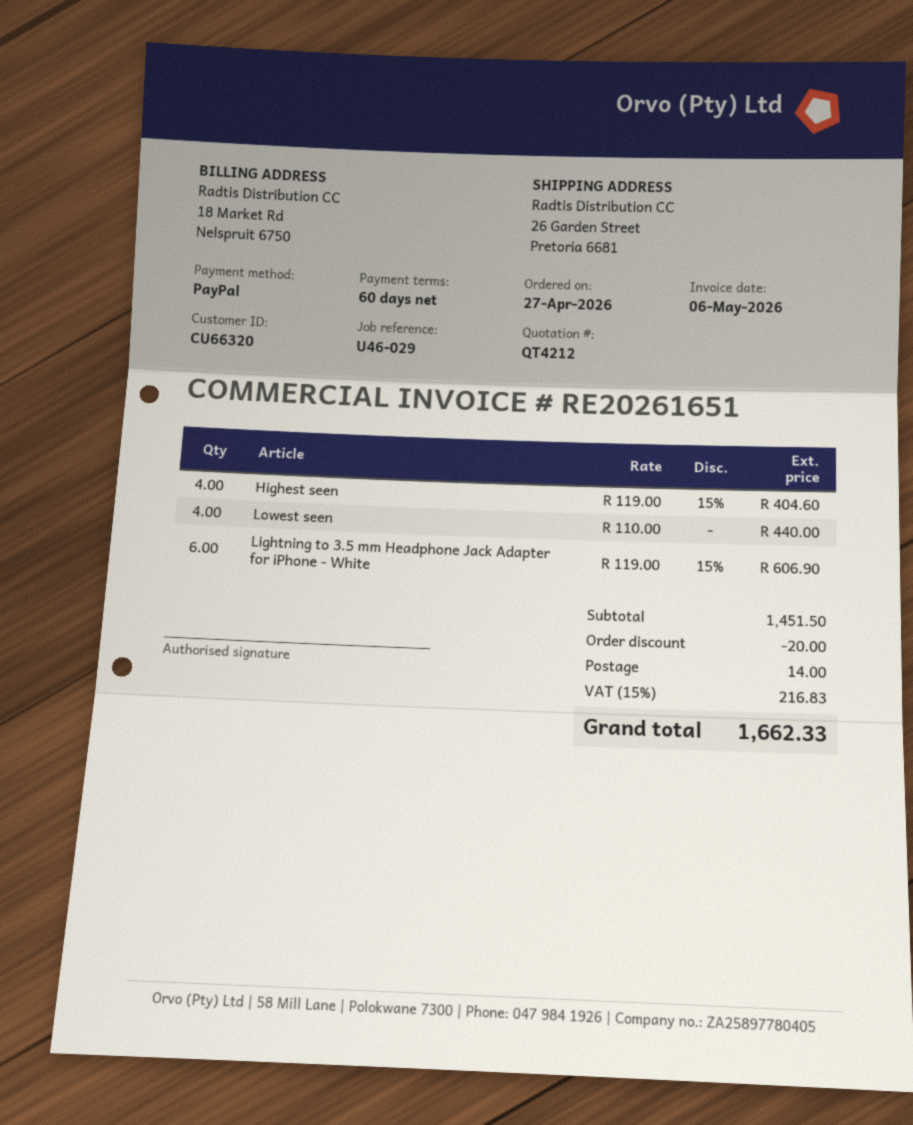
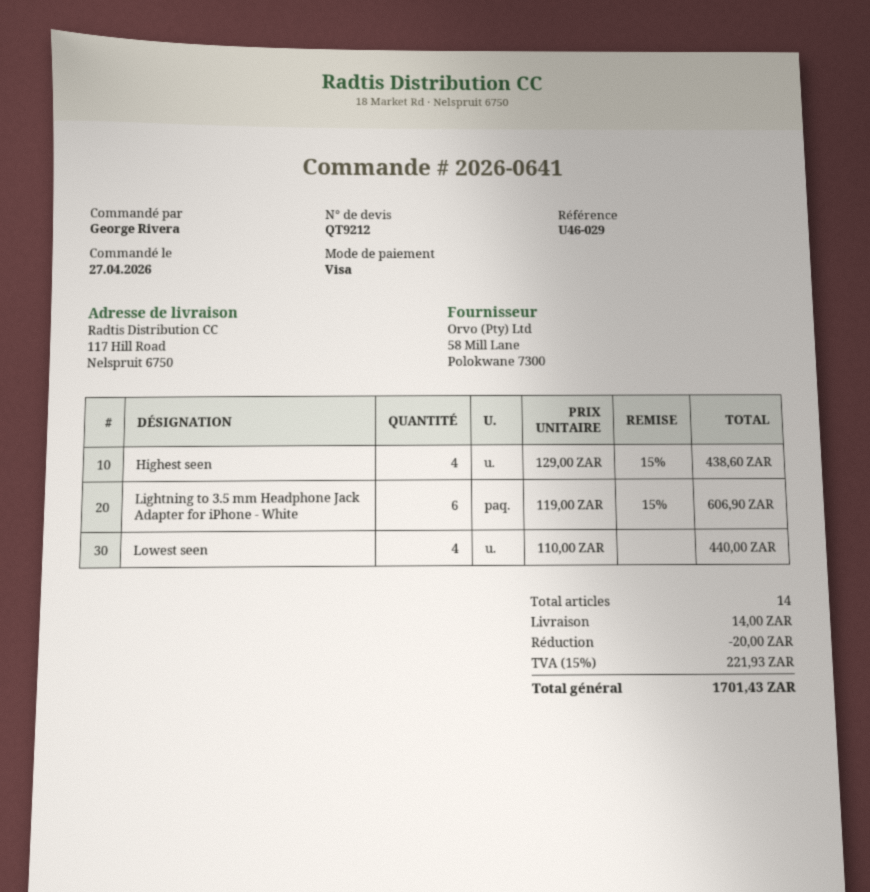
quote number: QT4212 -> QT9212
payment method: PayPal -> Visa
ship to: 26 Garden Street, Pretoria 6681 -> 117 Hill Road, Nelspruit 6750
Highest seen: 4 x 119.00 - 15% = 404.60 -> 4 x 129.00 - 15% = 438.60
tax: 15% = 216.83 -> 15% = 221.93
total: 1662.33 -> 1701.43

